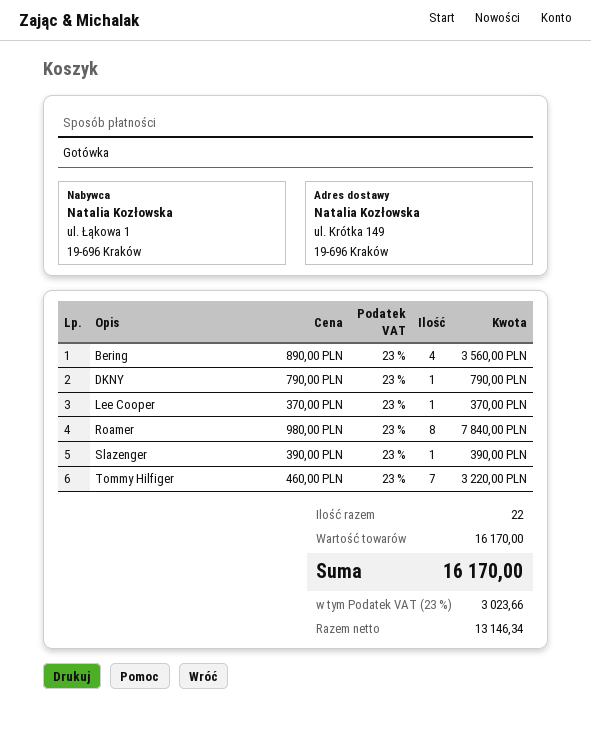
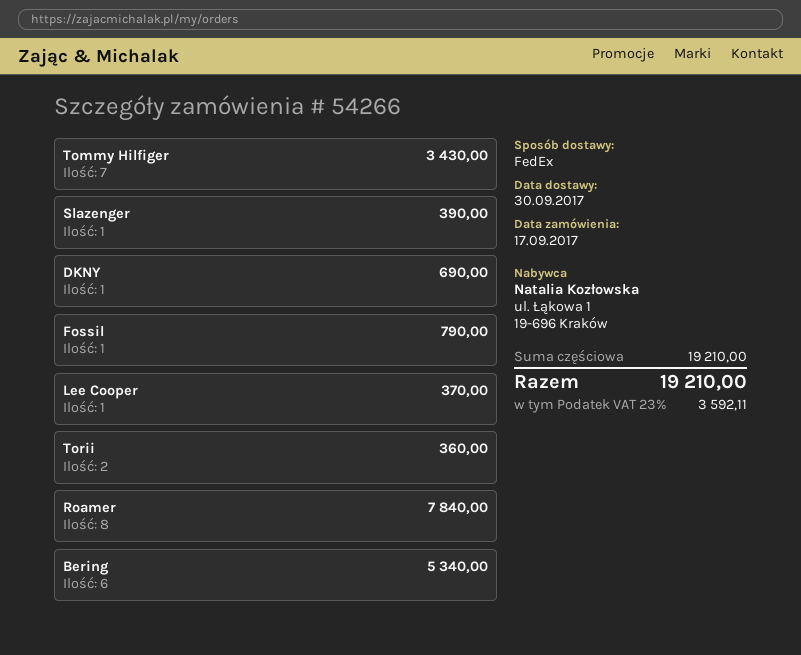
Bering: 4 for 3560.00 -> 6 for 5340.00
DKNY: 1 for 790.00 -> 1 for 690.00
Tommy Hilfiger: 7 for 3220.00 -> 7 for 3430.00
Fossil: none -> 1 for 790.00
Torii: none -> 2 for 360.00
subtotal: 16170.00 -> 19210.00
tax: 23% = 3023.66 -> 23% = 3592.11
total: 16170.00 -> 19210.00

